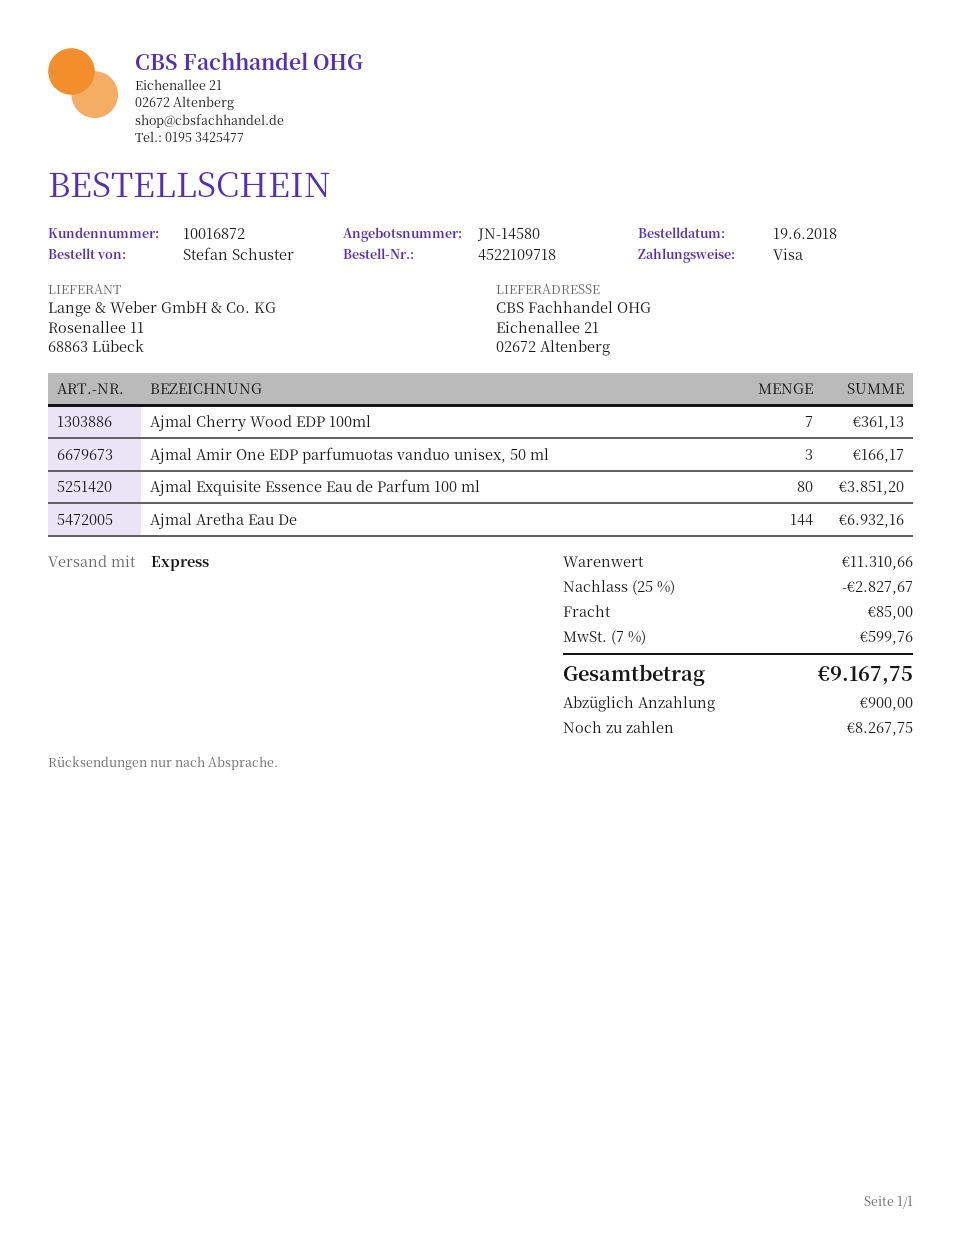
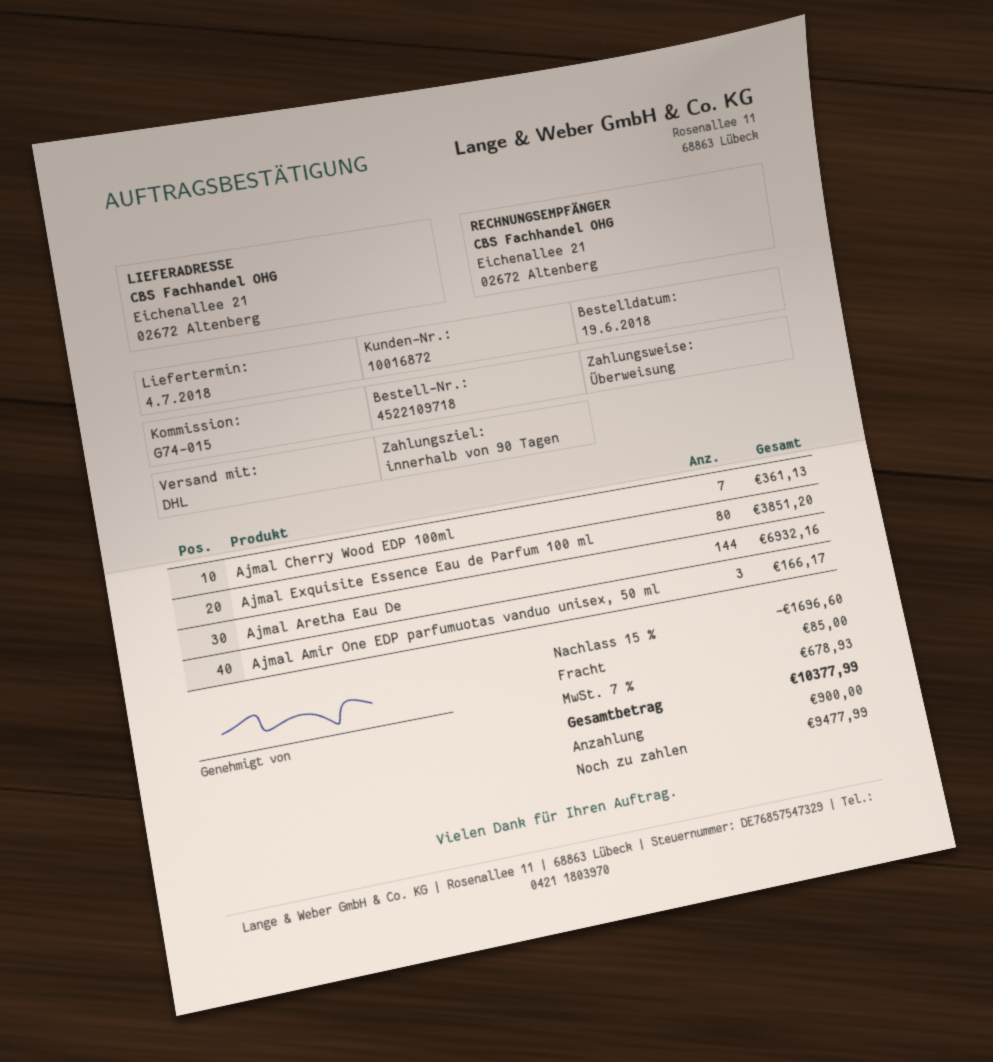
payment method: Visa -> bank transfer
shipping method: express -> DHL
discount: 25% = 2827.67 -> 15% = 1696.60
tax: 7% = 599.76 -> 7% = 678.93
total: 9167.75 -> 10377.99
balance: 8267.75 -> 9477.99

